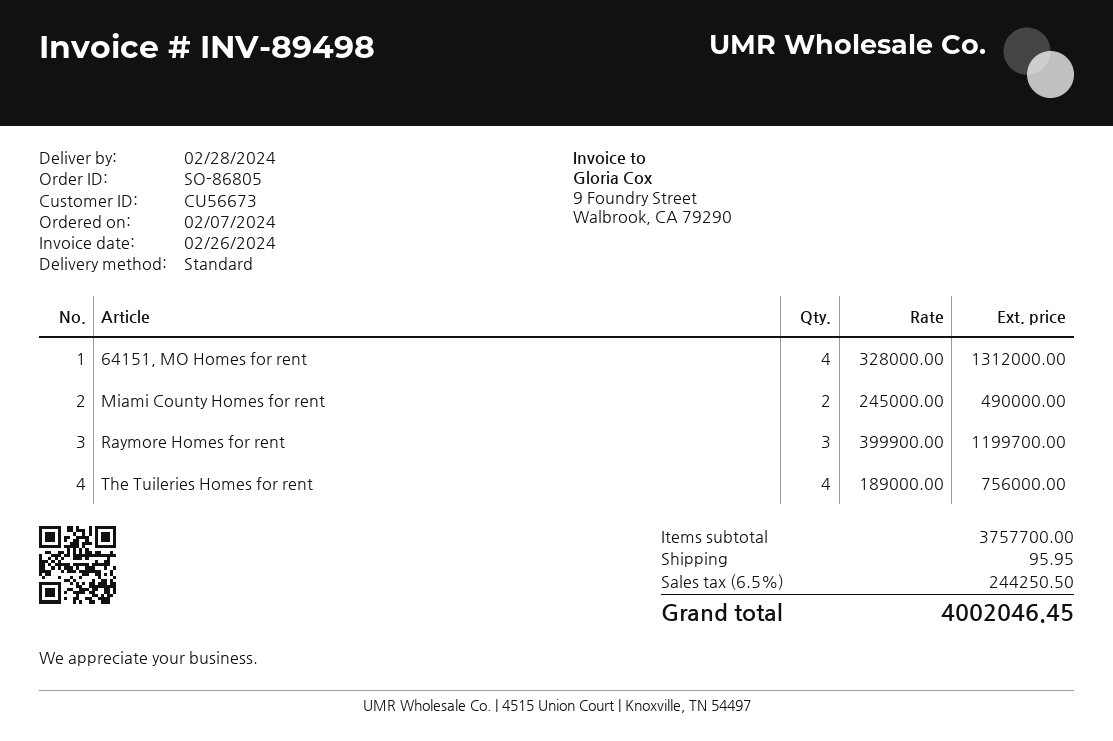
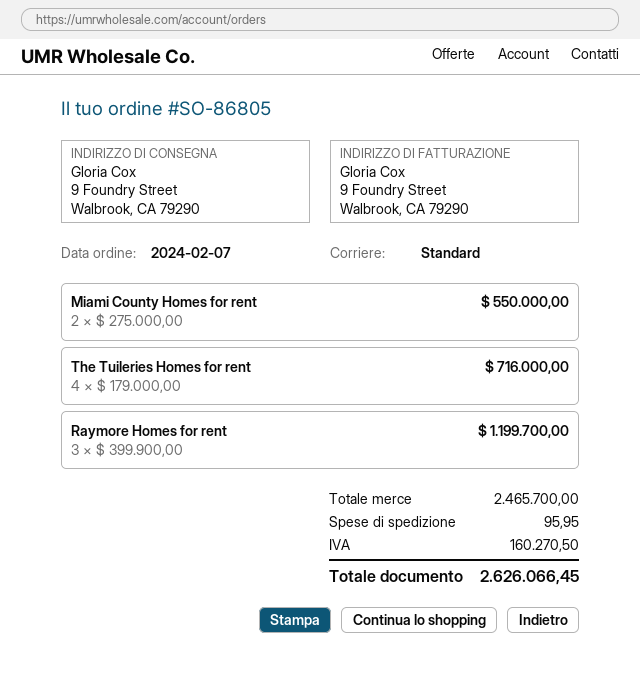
64151, MO Homes for rent: 4 x 328000.00 = 1312000.00 -> none
Miami County Homes for rent: 2 x 245000.00 = 490000.00 -> 2 x 275000.00 = 550000.00
The Tuileries Homes for rent: 4 x 189000.00 = 756000.00 -> 4 x 179000.00 = 716000.00
subtotal: 3757700.00 -> 2465700.00
tax: 244250.50 -> 160270.50
total: 4002046.45 -> 2626066.45

